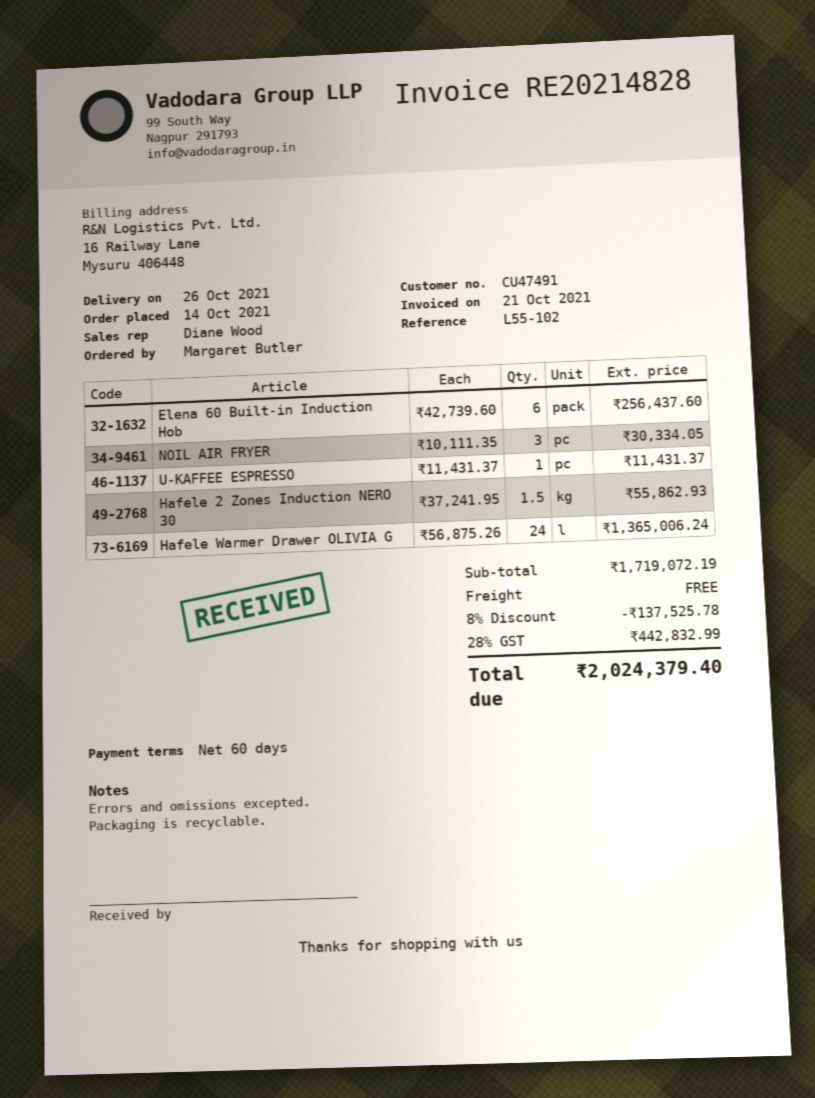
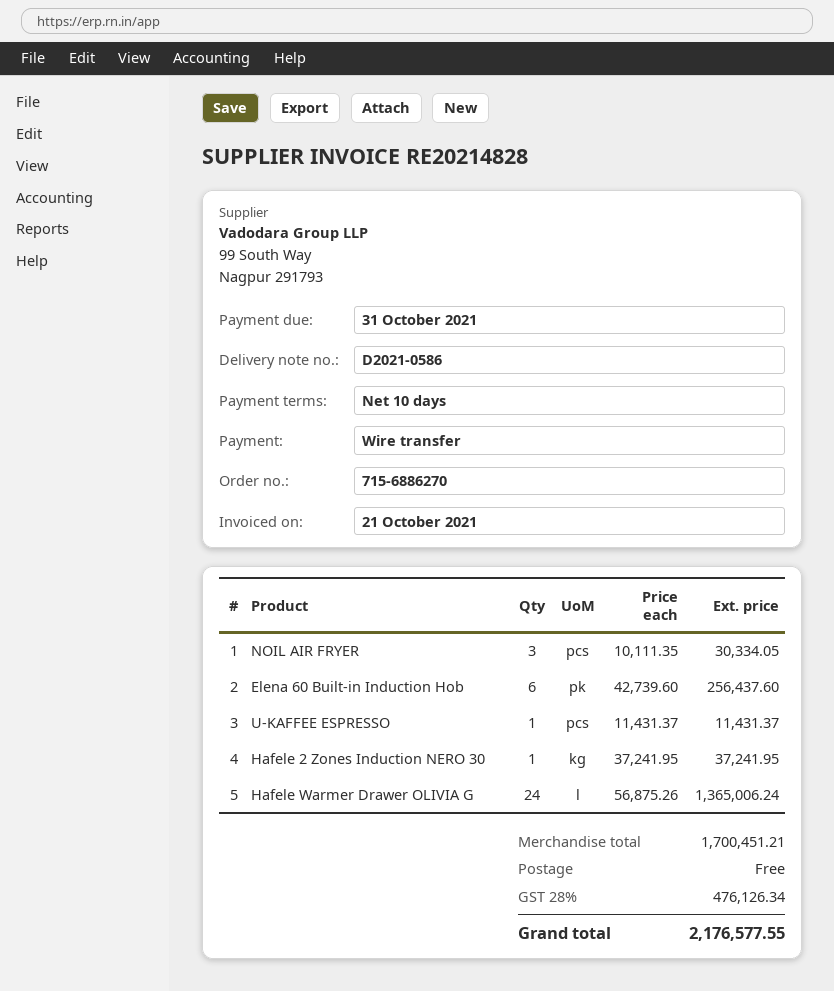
payment terms: 60 days -> 10 days
Hafele 2 Zones Induction NERO 30: 1.5 x 37241.95 = 55862.93 -> 1 x 37241.95 = 37241.95
subtotal: 1719072.19 -> 1700451.21
discount: 8% = 137525.78 -> none
tax: 28% = 442832.99 -> 28% = 476126.34
total: 2024379.40 -> 2176577.55

